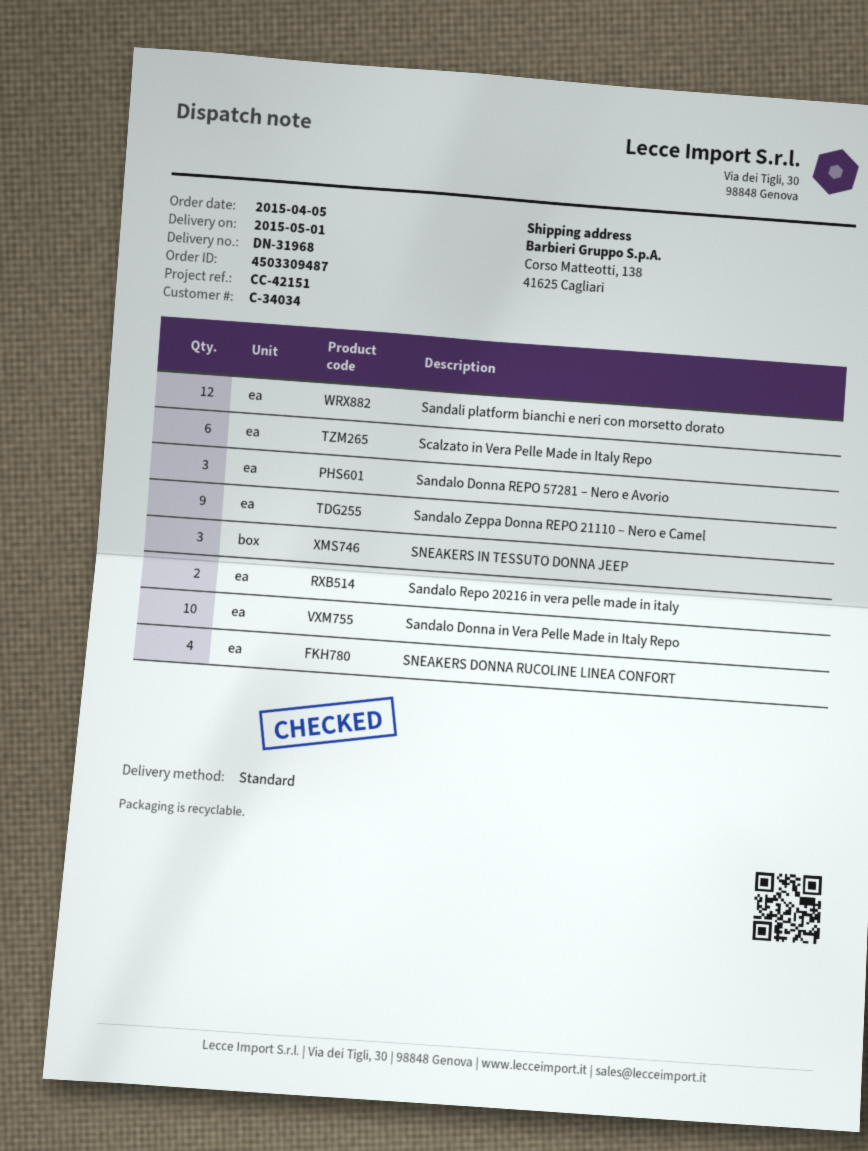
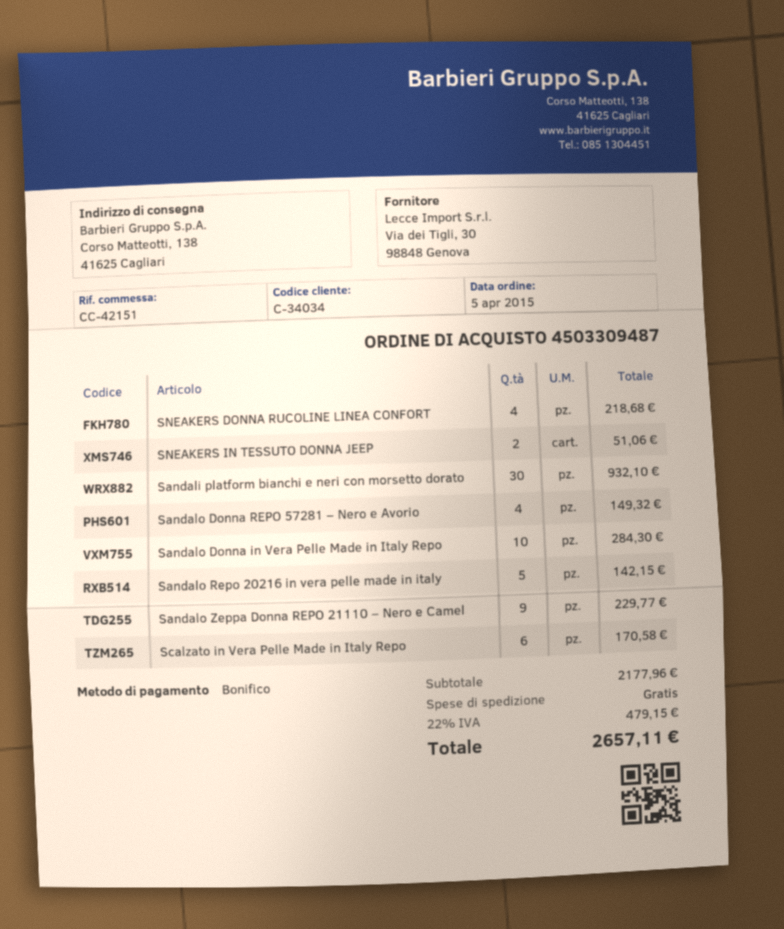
Sandali platform bianchi e neri con morsetto dorato: 12 -> 30
Sandalo Donna REPO 57281 – Nero e Avorio: 3 -> 4
SNEAKERS IN TESSUTO DONNA JEEP: 3 -> 2
Sandalo Repo 20216 in vera pelle made in italy: 2 -> 5

